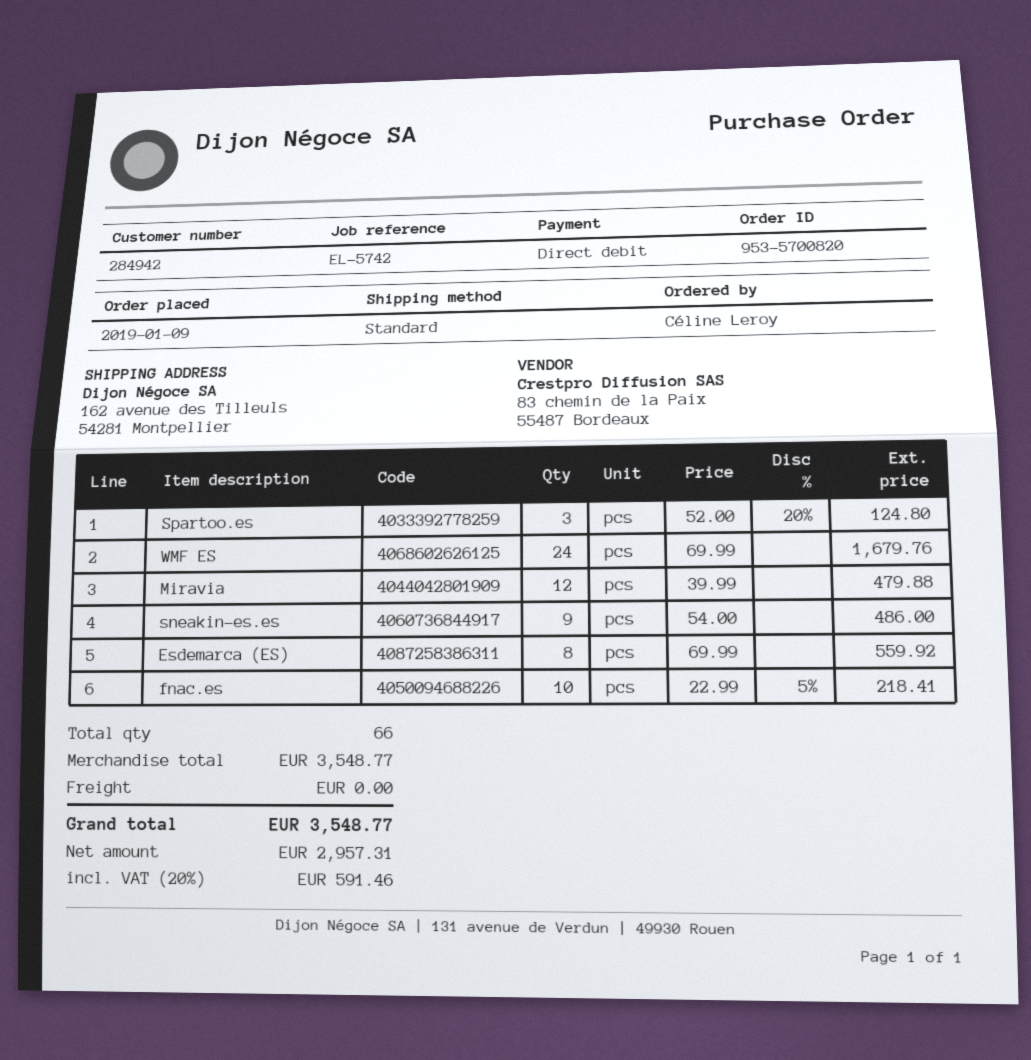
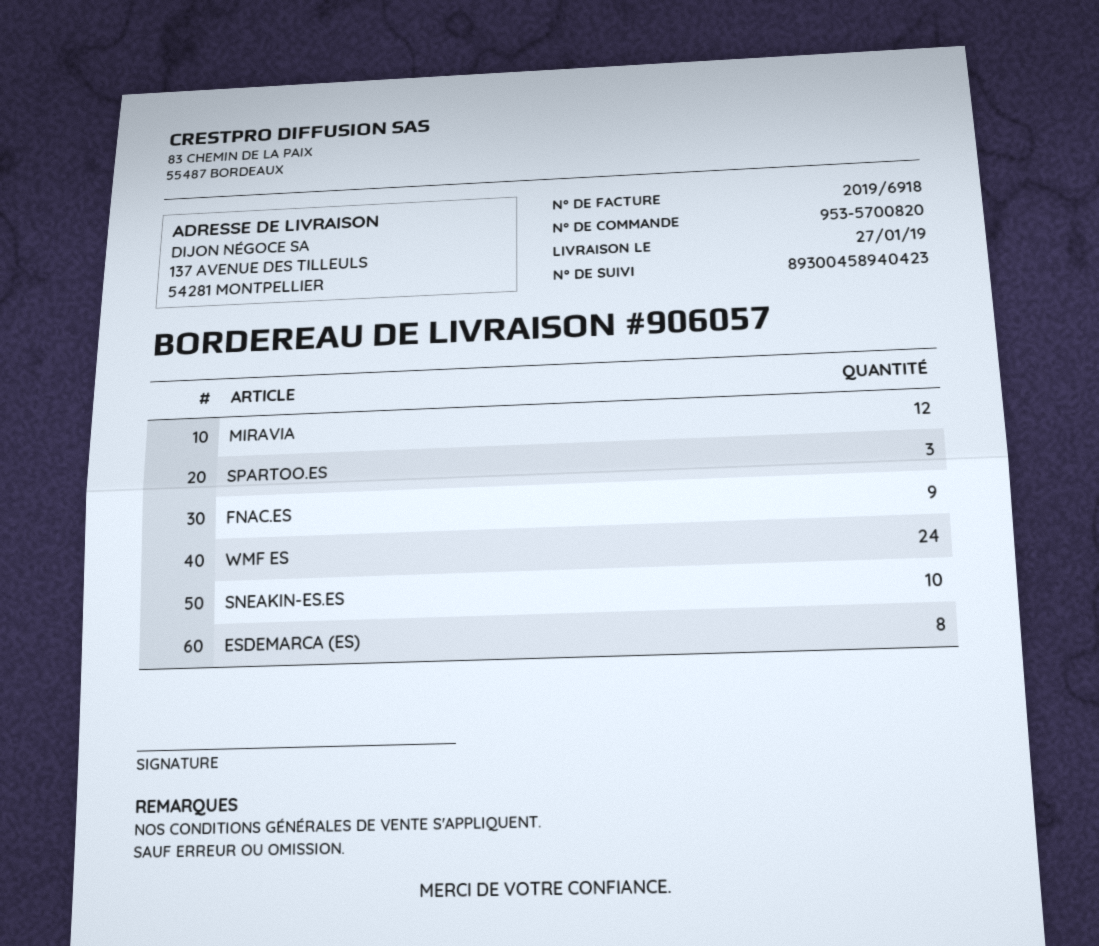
ship to: 162 avenue des Tilleuls, 54281 Montpellier -> 137 AVENUE DES TILLEULS, 54281 MONTPELLIER
sneakin-es.es: 9 -> 10
fnac.es: 10 -> 9

